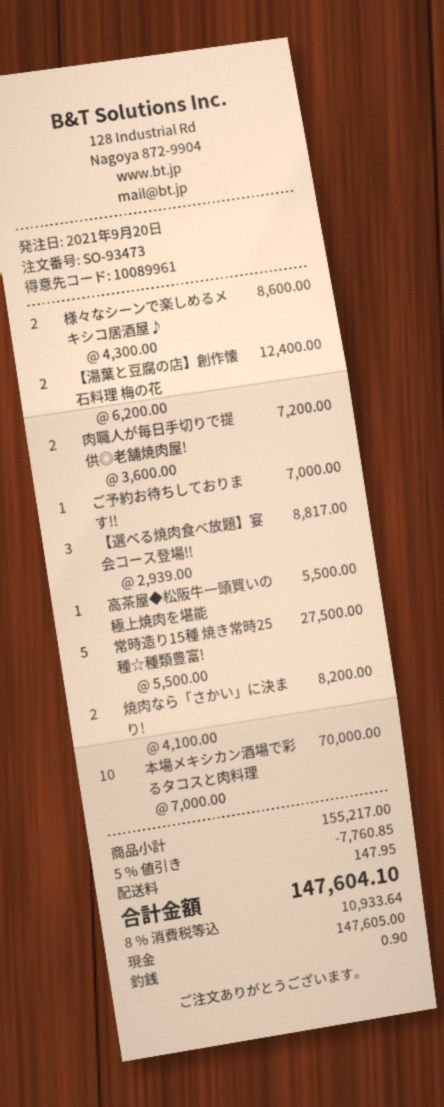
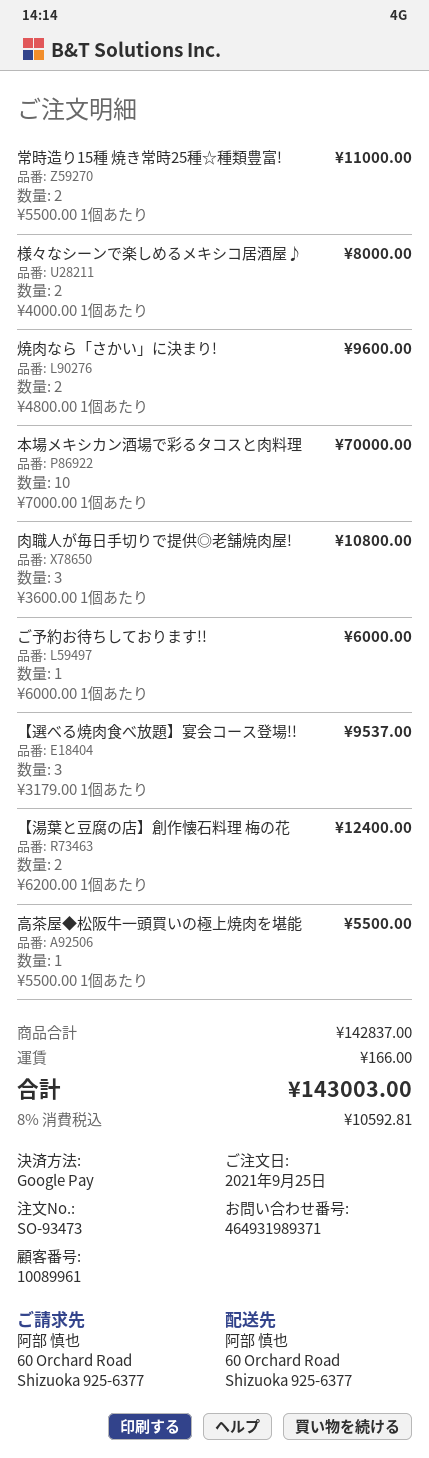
order date: 2021-09-20 -> 2021-09-25
payment method: cash -> Google Pay
様々なシーンで楽しめるメキシコ居酒屋♪: 2 x 4300.00 = 8600.00 -> 2 x 4000.00 = 8000.00
肉職人が毎日手切りで提供◎老舗焼肉屋!: 2 x 3600.00 = 7200.00 -> 3 x 3600.00 = 10800.00
ご予約お待ちしております!!: 1 x 7000.00 = 7000.00 -> 1 x 6000.00 = 6000.00
【選べる焼肉食べ放題】宴会コース登場!!: 3 x 2939.00 = 8817.00 -> 3 x 3179.00 = 9537.00
常時造り15種 焼き常時25種☆種類豊富!: 5 x 5500.00 = 27500.00 -> 2 x 5500.00 = 11000.00
焼肉なら「さかい」に決まり!: 2 x 4100.00 = 8200.00 -> 2 x 4800.00 = 9600.00
subtotal: 155217.00 -> 142837.00
discount: 5% = 7760.85 -> none
shipping: 147.95 -> 166.00
tax: 8% = 10933.64 -> 8% = 10592.81
total: 147604.10 -> 143003.00

